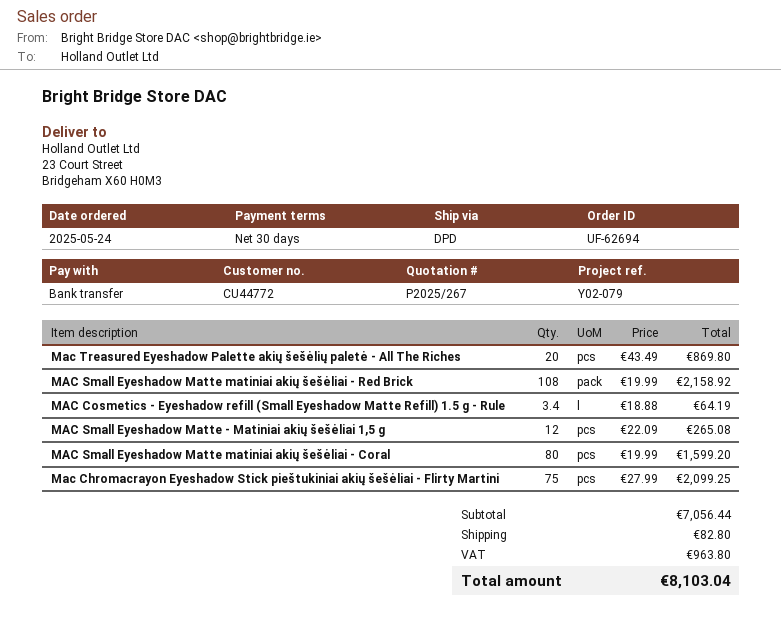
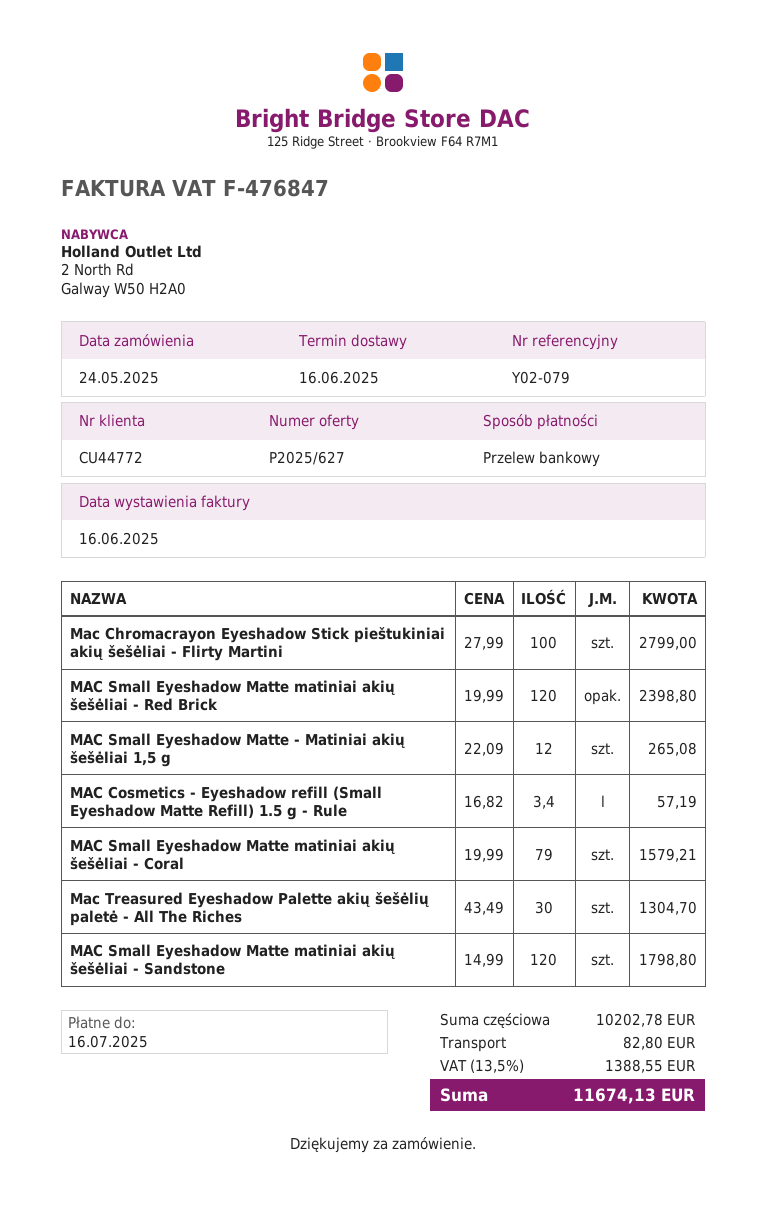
quote number: P2025/267 -> P2025/627
Mac Treasured Eyeshadow Palette akių šešėlių paletė - All The Riches: 20 x 43.49 = 869.80 -> 30 x 43.49 = 1304.70
MAC Small Eyeshadow Matte matiniai akių šešėliai - Red Brick: 108 x 19.99 = 2158.92 -> 120 x 19.99 = 2398.80
MAC Cosmetics - Eyeshadow refill (Small Eyeshadow Matte Refill) 1.5 g - Rule: 3.4 x 18.88 = 64.19 -> 3.4 x 16.82 = 57.19
MAC Small Eyeshadow Matte matiniai akių šešėliai - Coral: 80 x 19.99 = 1599.20 -> 79 x 19.99 = 1579.21
Mac Chromacrayon Eyeshadow Stick pieštukiniai akių šešėliai - Flirty Martini: 75 x 27.99 = 2099.25 -> 100 x 27.99 = 2799.00
MAC Small Eyeshadow Matte matiniai akių šešėliai - Sandstone: none -> 120 x 14.99 = 1798.80
subtotal: 7056.44 -> 10202.78
tax: 963.80 -> 1388.55
total: 8103.04 -> 11674.13

